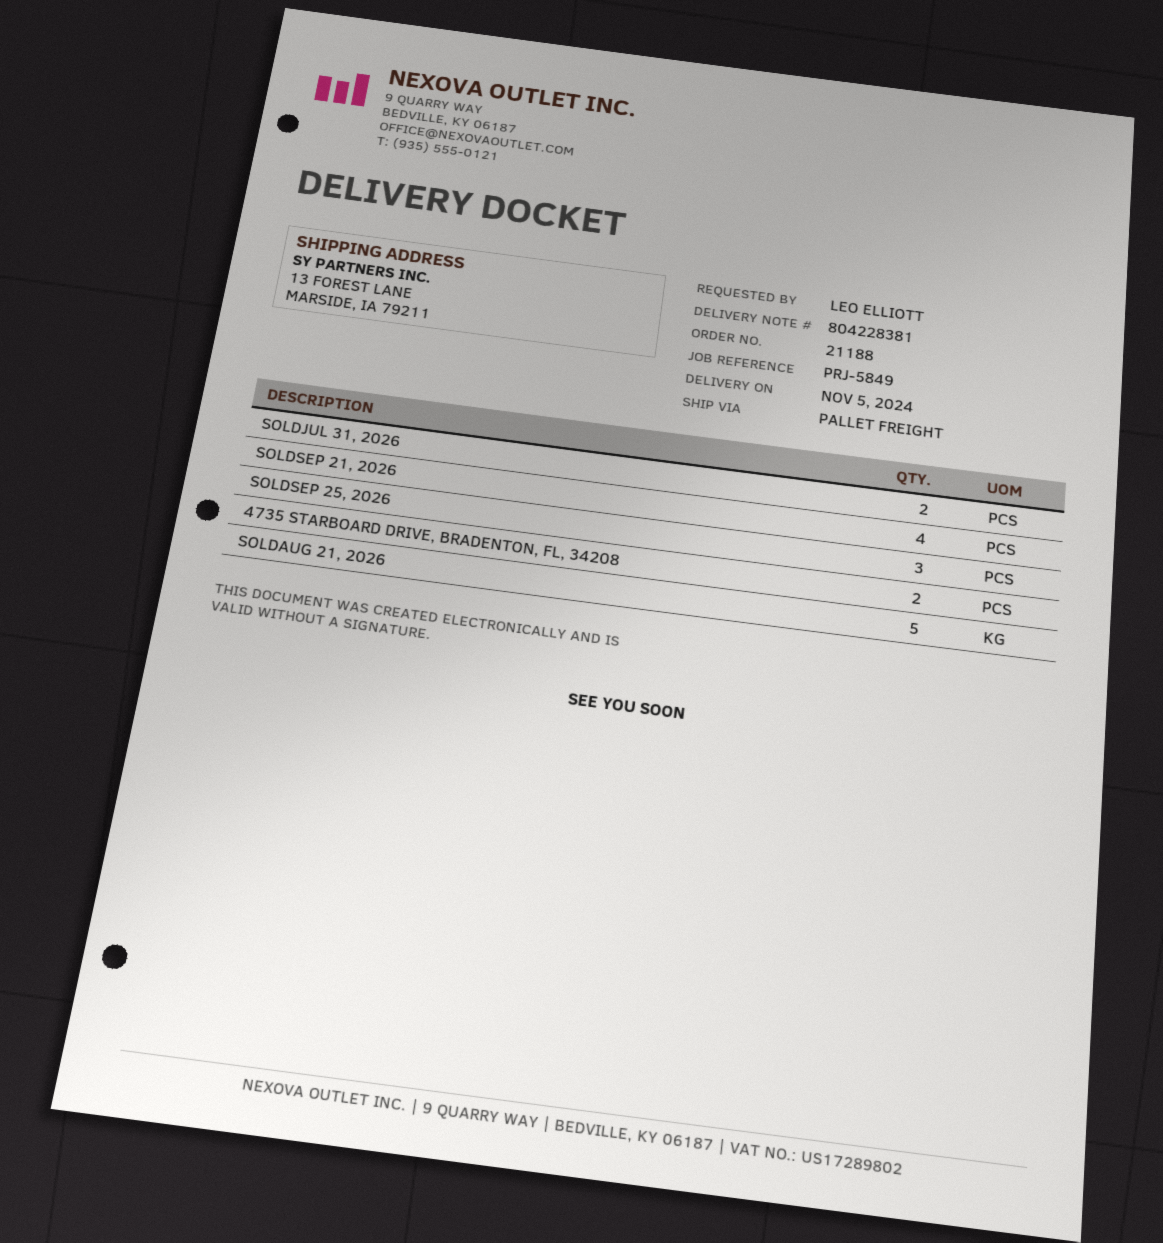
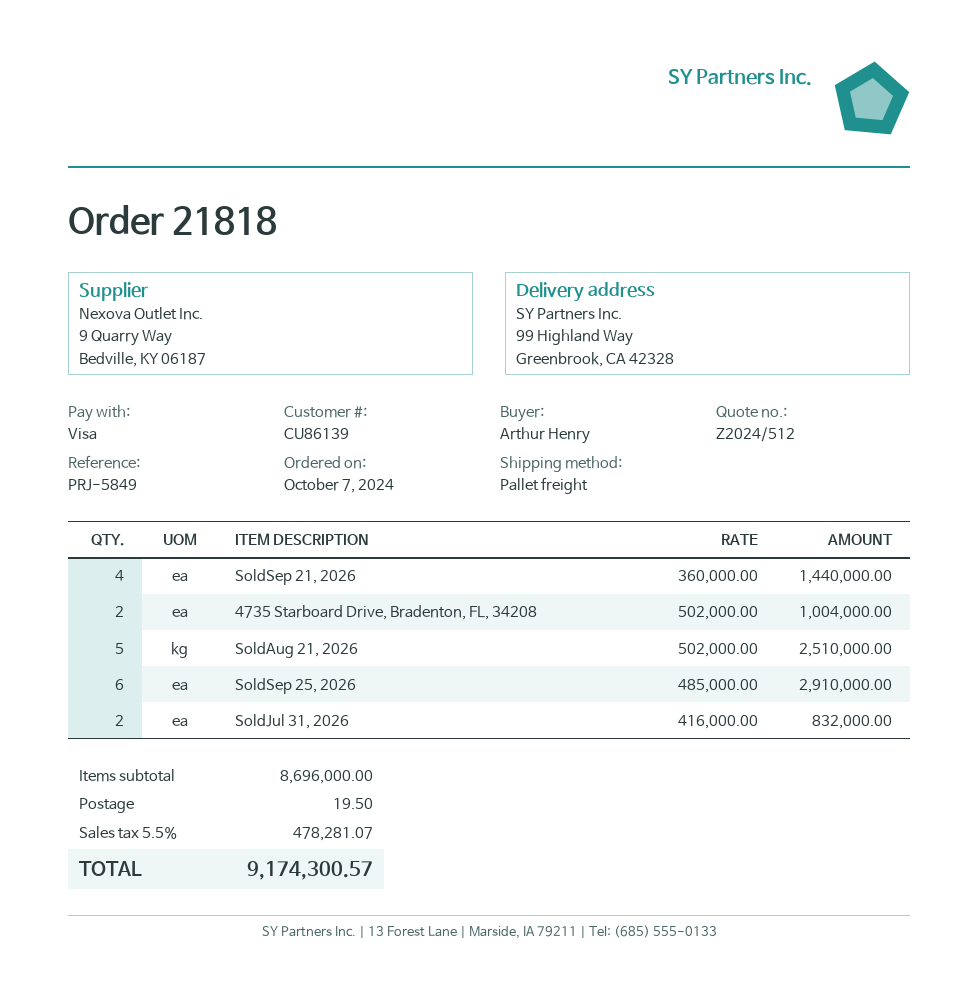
order number: 21188 -> 21818
ordered by: LEO ELLIOTT -> Arthur Henry
ship to: 13 FOREST LANE, MARSIDE, IA 79211 -> 99 Highland Way, Greenbrook, CA 42328
SOLDSEP 25, 2026: 3 -> 6

